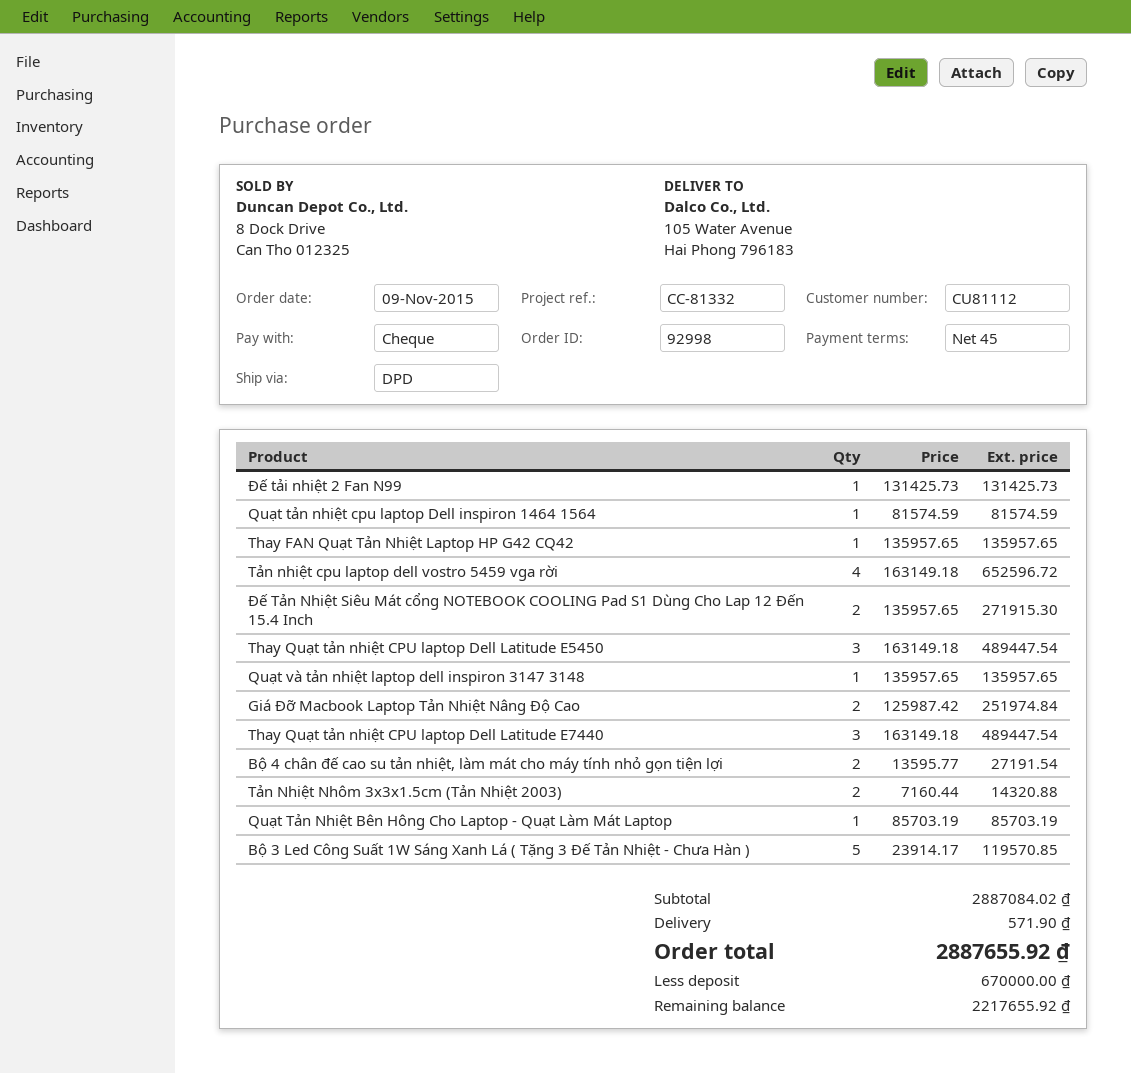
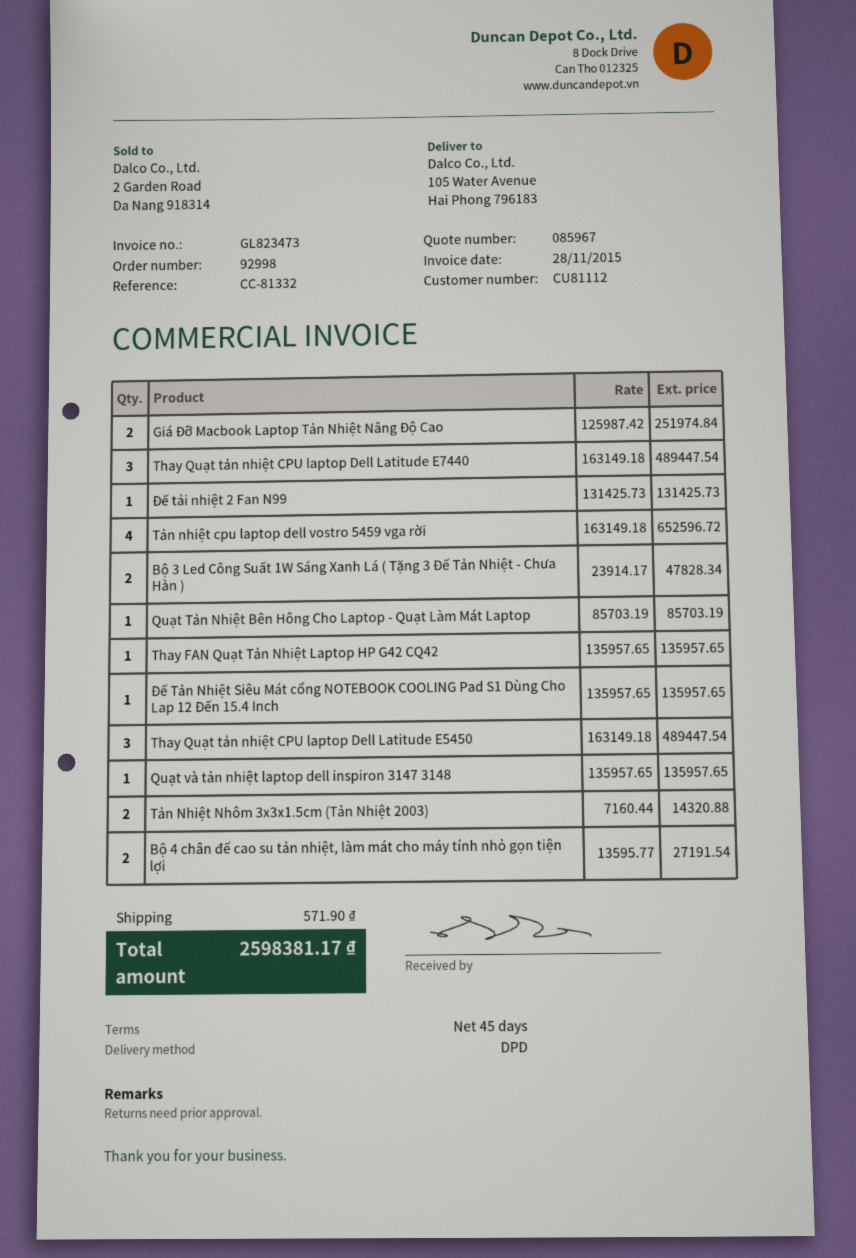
Quạt tản nhiệt cpu laptop Dell inspiron 1464 1564: 1 x 81574.59 = 81574.59 -> none
Đế Tản Nhiệt Siêu Mát cổng NOTEBOOK COOLING Pad S1 Dùng Cho Lap 12 Đến 15.4 Inch: 2 x 135957.65 = 271915.30 -> 1 x 135957.65 = 135957.65
Bộ 3 Led Công Suất 1W Sáng Xanh Lá ( Tặng 3 Đế Tản Nhiệt - Chưa Hàn ): 5 x 23914.17 = 119570.85 -> 2 x 23914.17 = 47828.34
total: 2887655.92 -> 2598381.17

